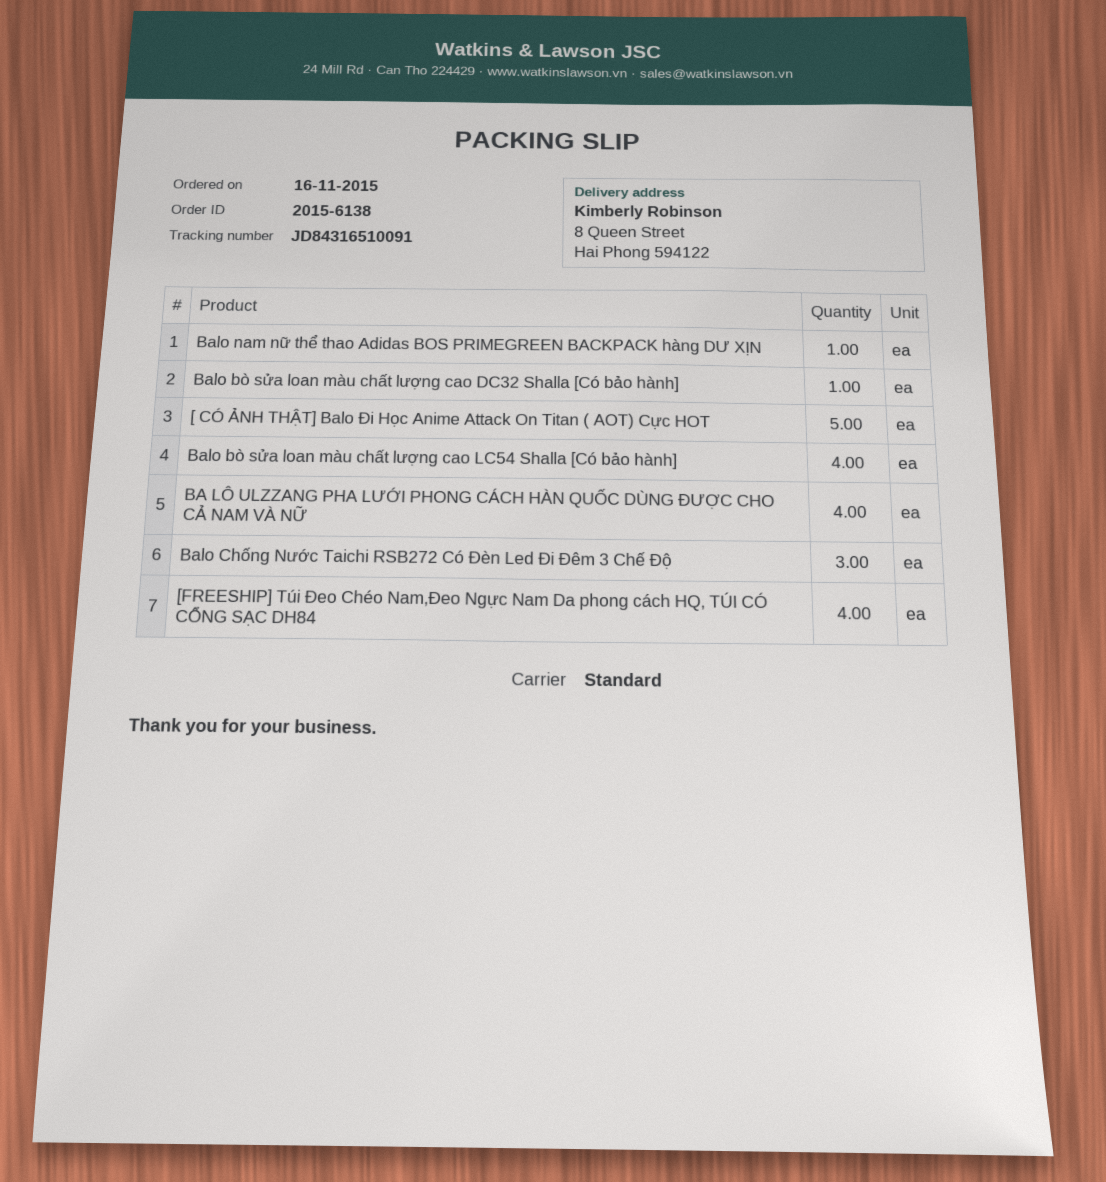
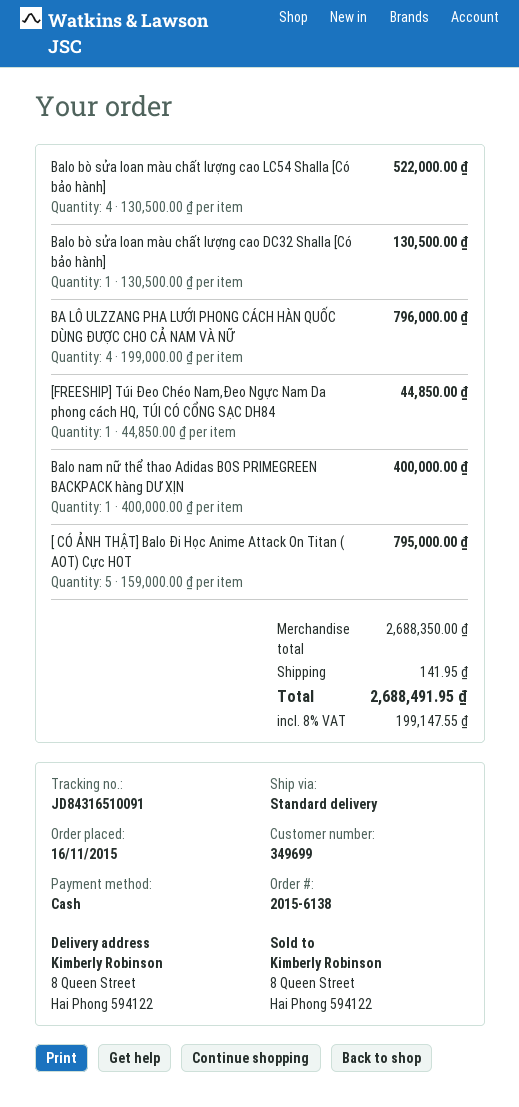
Balo Chống Nước Taichi RSB272 Có Đèn Led Đi Đêm 3 Chế Độ: 3 -> none
[FREESHIP] Túi Đeo Chéo Nam,Đeo Ngực Nam Da phong cách HQ, TÚI CÓ CỔNG SẠC DH84: 4 -> 1

